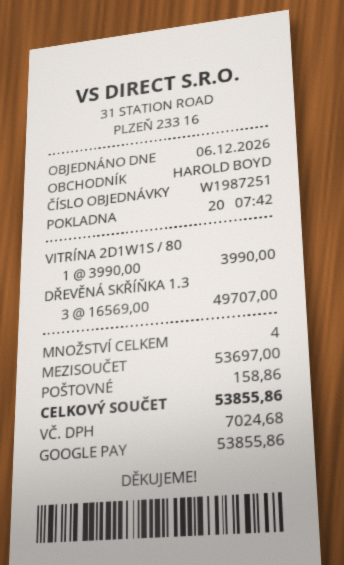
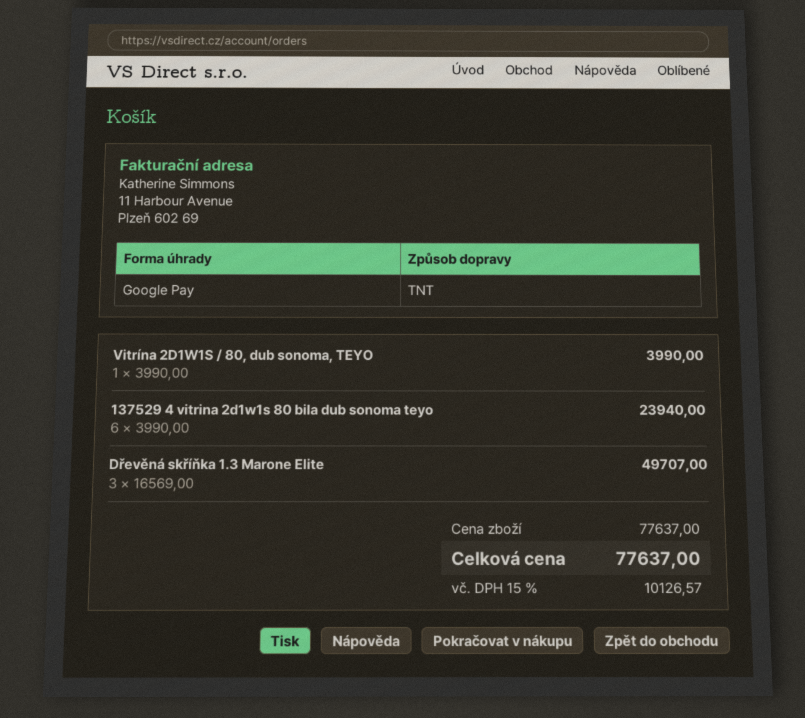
137529 4 vitrina 2d1w1s 80 bila dub sonoma teyo: none -> 6 x 3990.00 = 23940.00
subtotal: 53697.00 -> 77637.00
shipping: 158.86 -> none
tax: 7024.68 -> 10126.57
total: 53855.86 -> 77637.00

